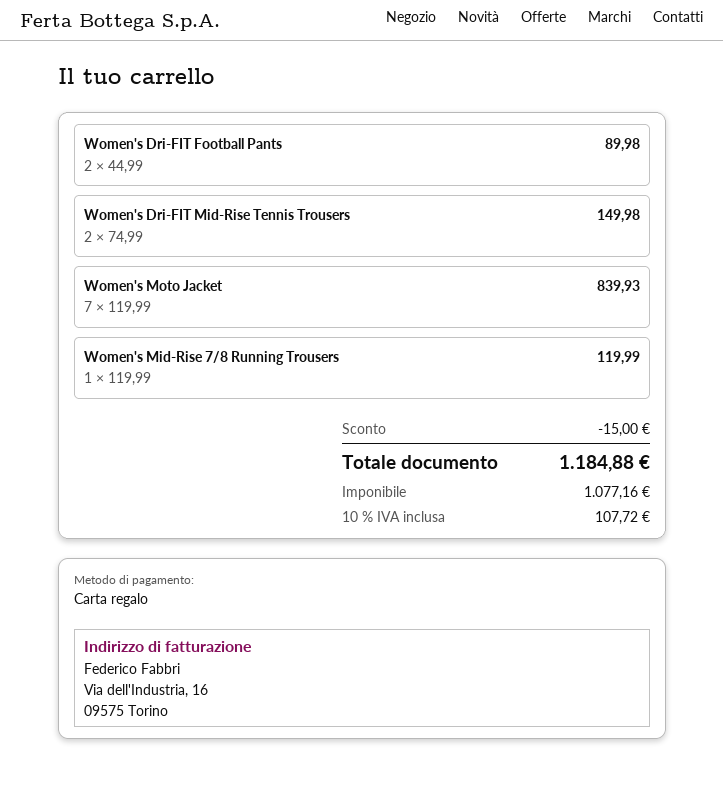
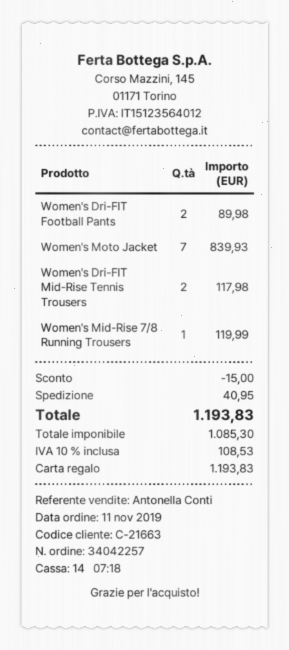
Women's Dri-FIT Mid-Rise Tennis Trousers: 2 for 149.98 -> 2 for 117.98
shipping: none -> 40.95
net: 1077.16 -> 1085.30
tax: 10% = 107.72 -> 10% = 108.53
total: 1184.88 -> 1193.83

